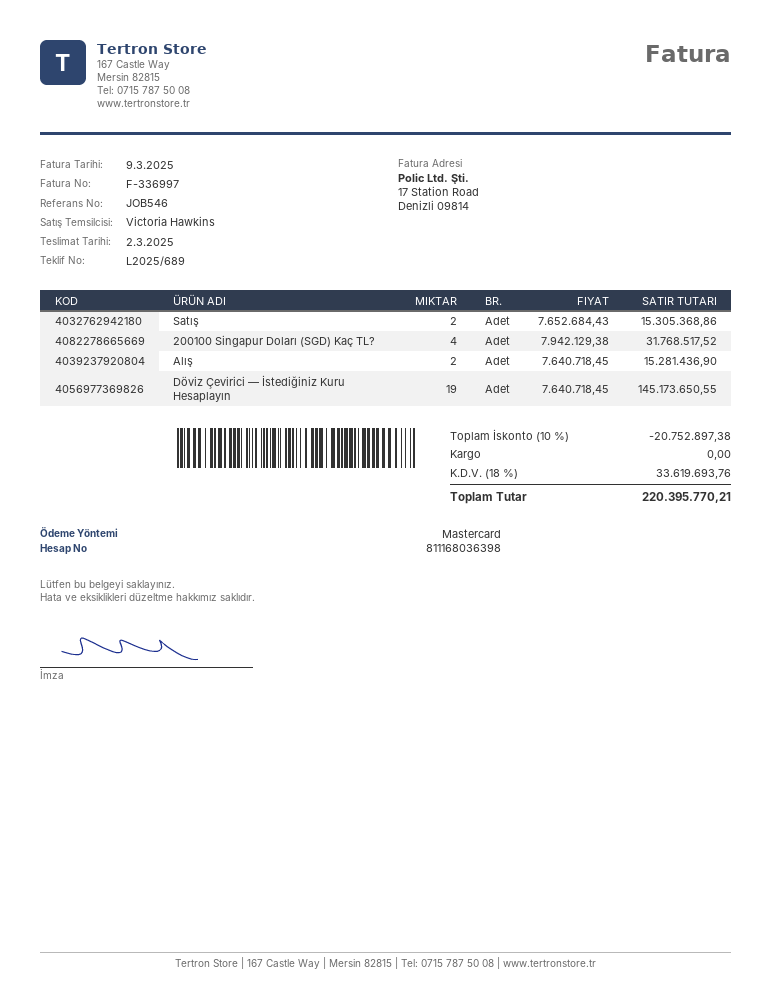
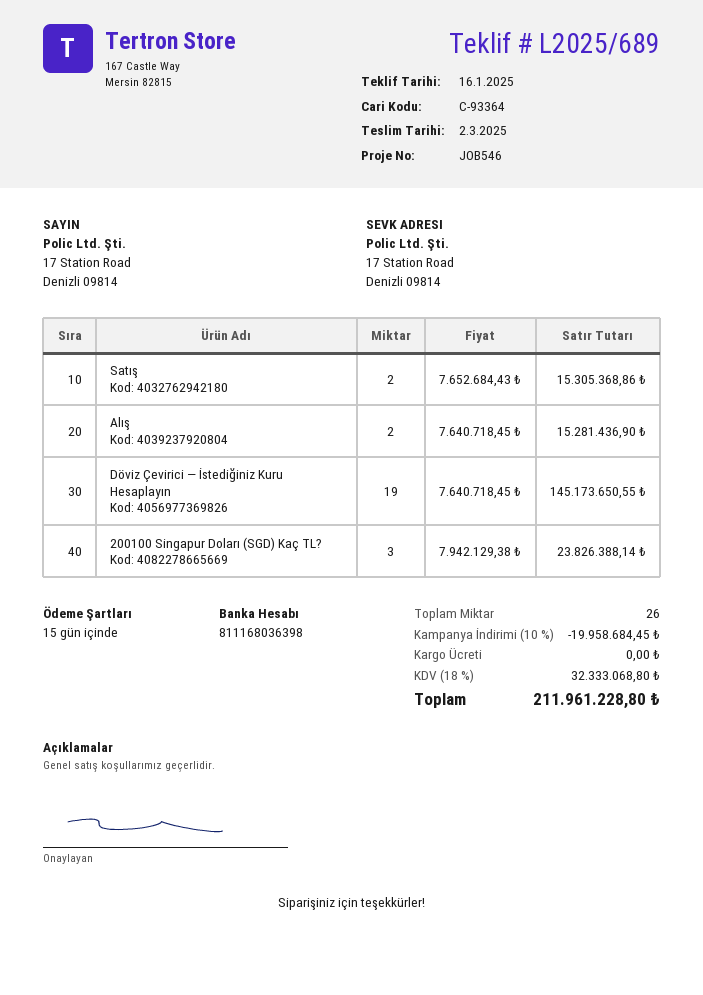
200100 Singapur Doları (SGD) Kaç TL?: 4 x 7942129.38 = 31768517.52 -> 3 x 7942129.38 = 23826388.14
discount: 10% = 20752897.38 -> 10% = 19958684.45
tax: 18% = 33619693.76 -> 18% = 32333068.80
total: 220395770.21 -> 211961228.80

